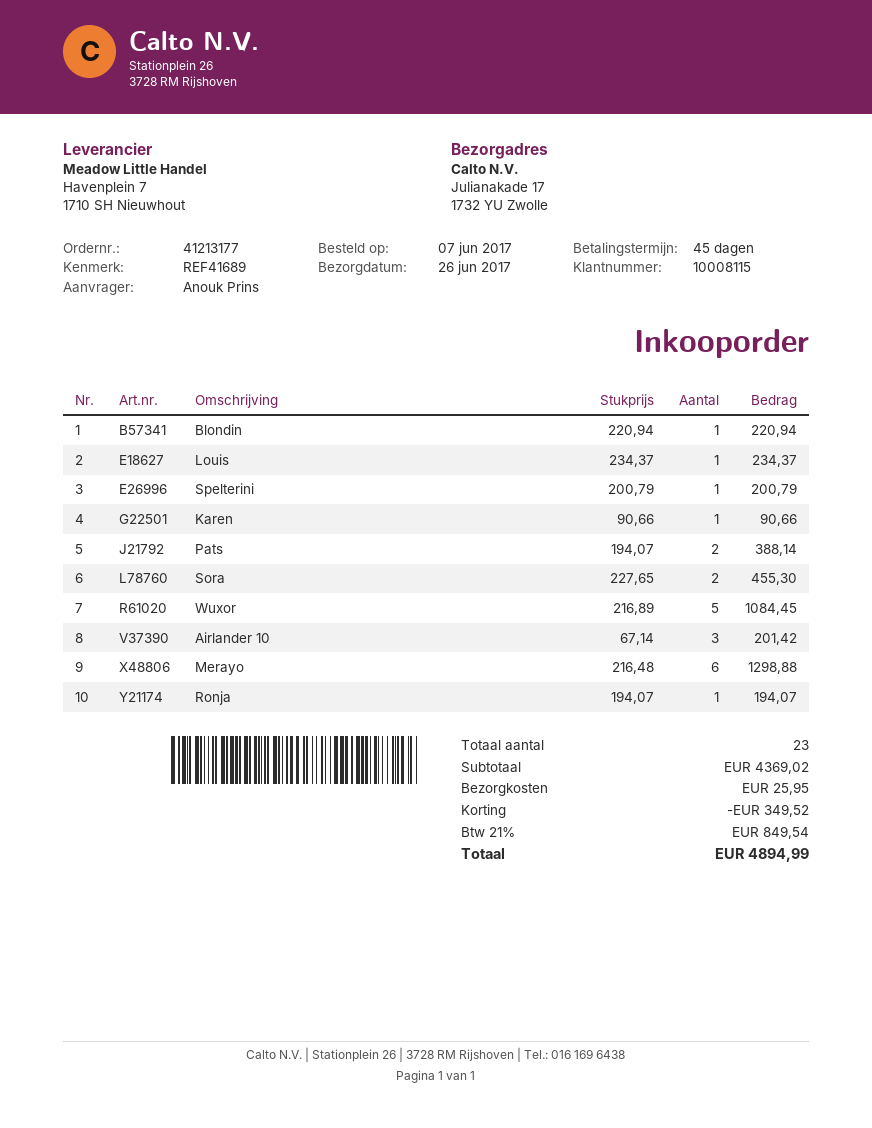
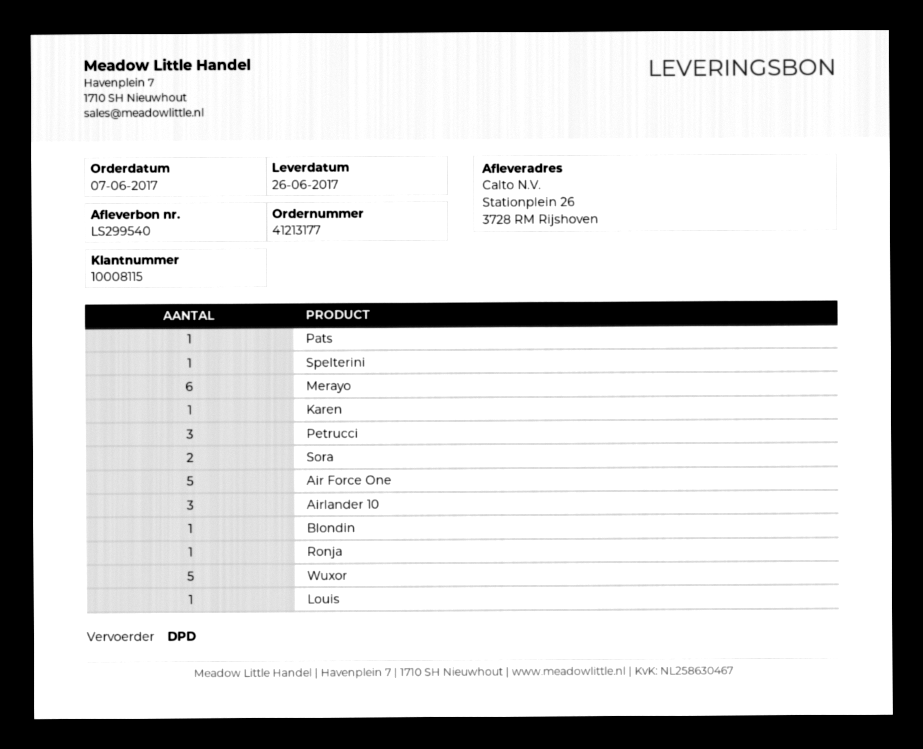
ship to: Julianakade 17, 1732 YU Zwolle -> Stationplein 26, 3728 RM Rijshoven
Pats: 2 -> 1
Petrucci: none -> 3
Air Force One: none -> 5

